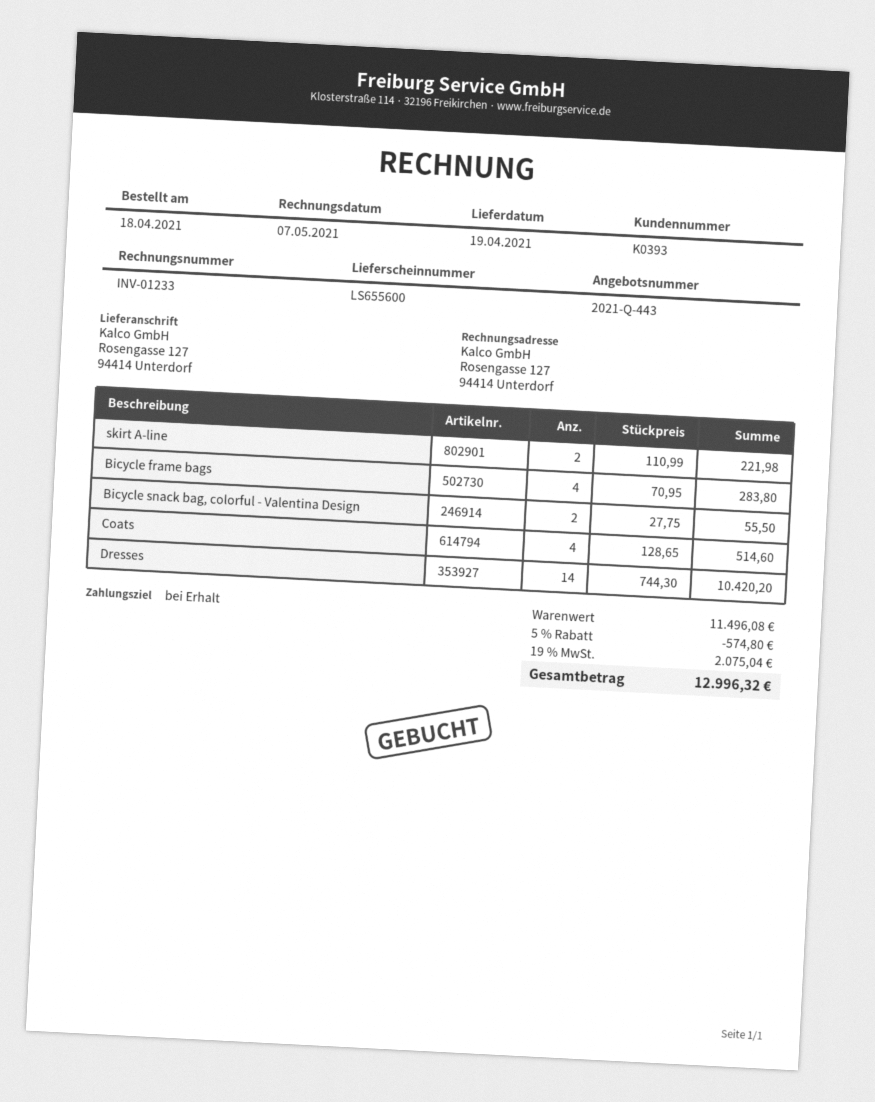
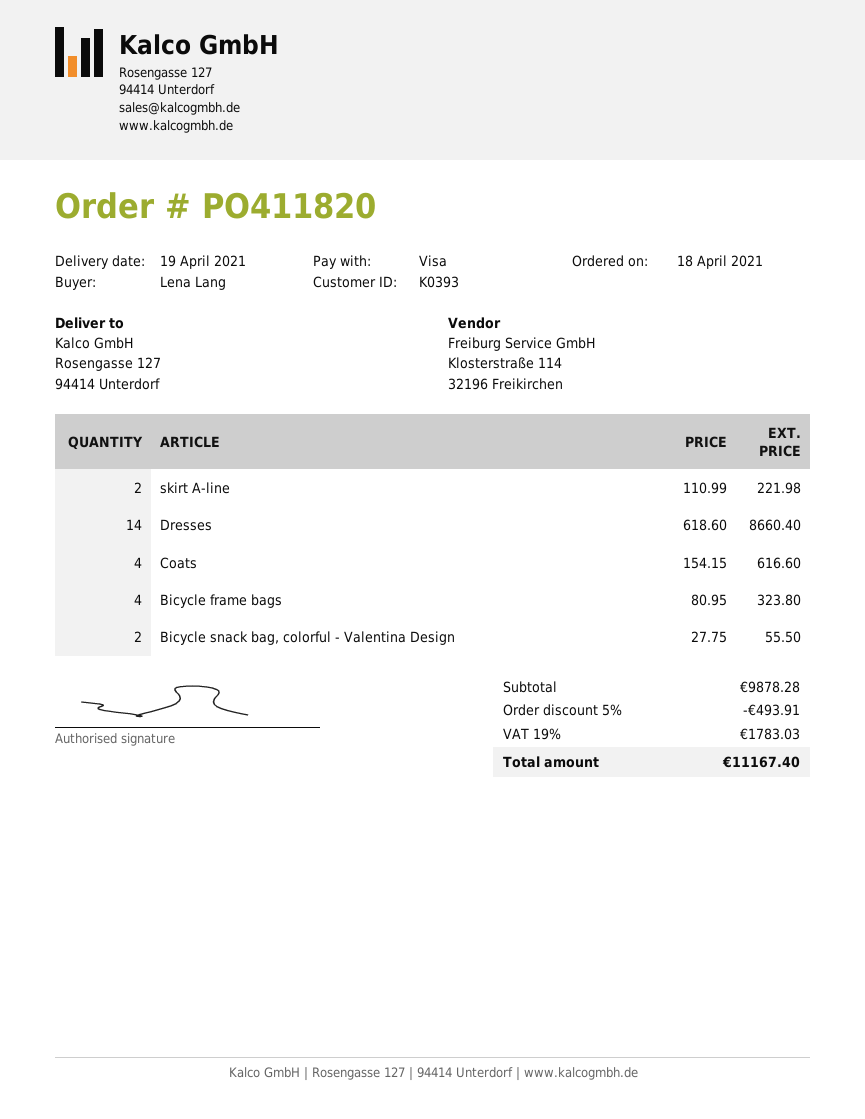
Bicycle frame bags: 4 x 70.95 = 283.80 -> 4 x 80.95 = 323.80
Coats: 4 x 128.65 = 514.60 -> 4 x 154.15 = 616.60
Dresses: 14 x 744.30 = 10420.20 -> 14 x 618.60 = 8660.40
subtotal: 11496.08 -> 9878.28
discount: 5% = 574.80 -> 5% = 493.91
tax: 19% = 2075.04 -> 19% = 1783.03
total: 12996.32 -> 11167.40

